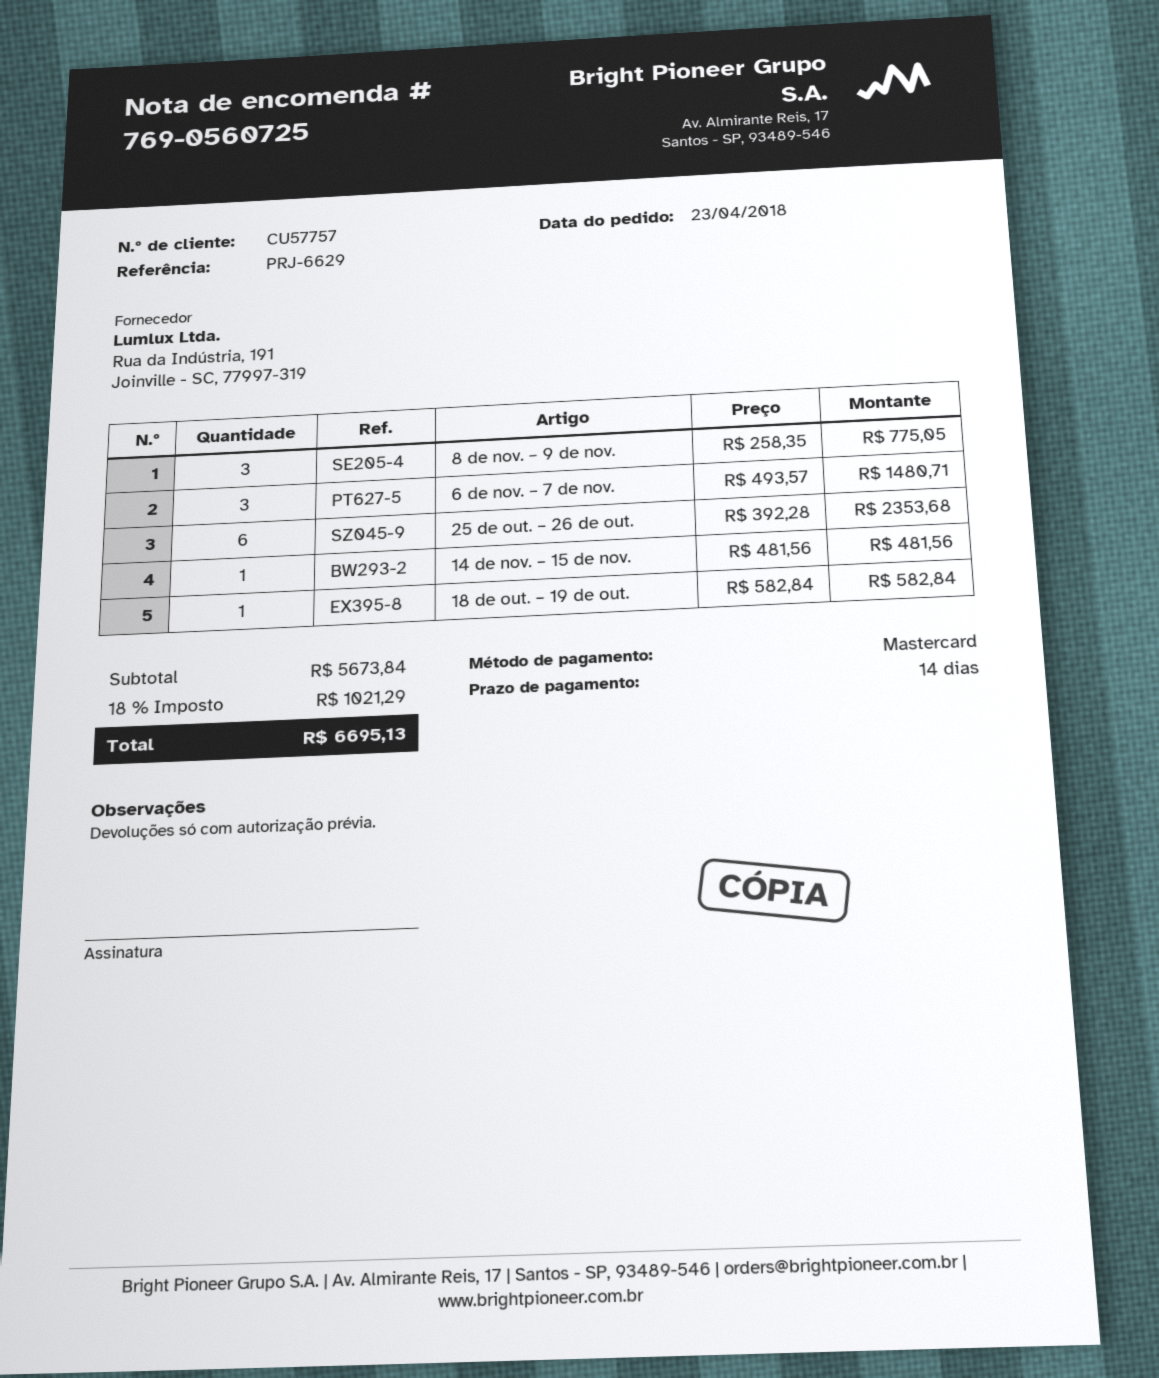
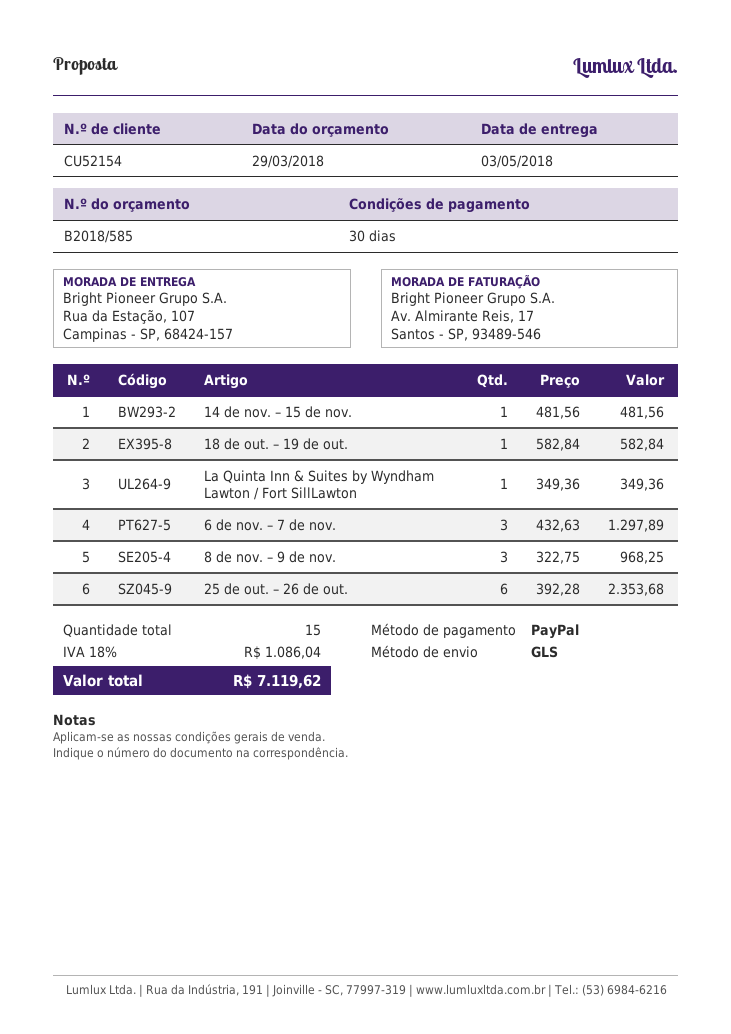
payment terms: 14 days -> 30 days
customer number: CU57757 -> CU52154
payment method: Mastercard -> PayPal
8 de nov. – 9 de nov.: 3 x 258.35 = 775.05 -> 3 x 322.75 = 968.25
6 de nov. – 7 de nov.: 3 x 493.57 = 1480.71 -> 3 x 432.63 = 1297.89
La Quinta Inn & Suites by Wyndham Lawton / Fort SillLawton: none -> 1 x 349.36 = 349.36
tax: 18% = 1021.29 -> 18% = 1086.04
total: 6695.13 -> 7119.62

